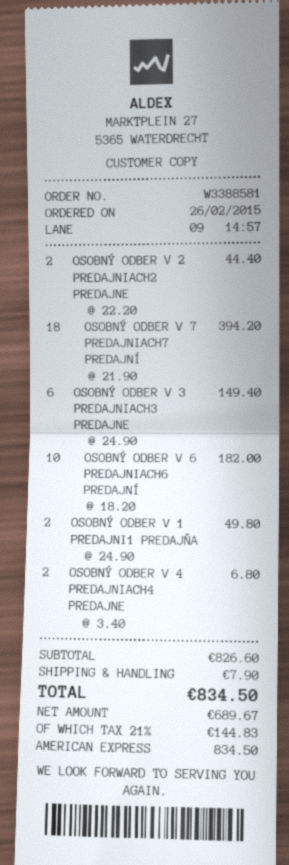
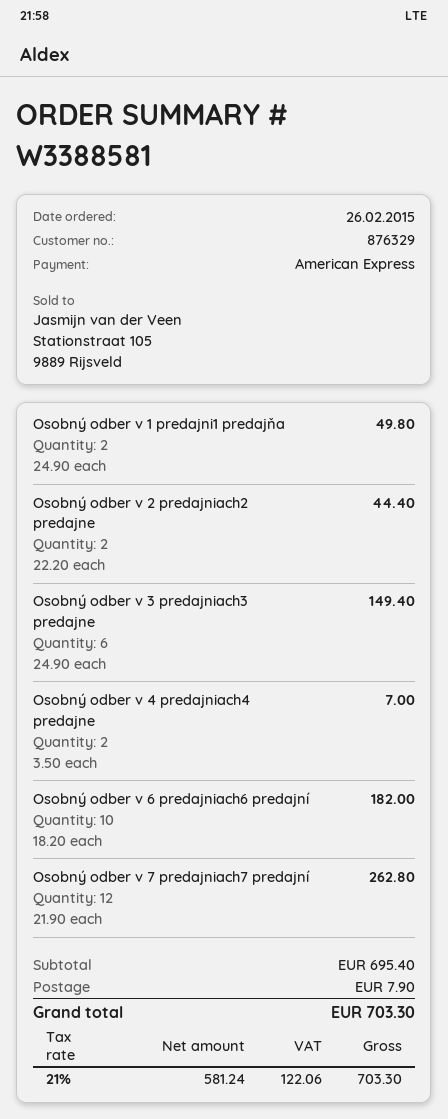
OSOBNÝ ODBER V 7 PREDAJNIACH7 PREDAJNÍ: 18 x 21.90 = 394.20 -> 12 x 21.90 = 262.80
OSOBNÝ ODBER V 4 PREDAJNIACH4 PREDAJNE: 2 x 3.40 = 6.80 -> 2 x 3.50 = 7.00
subtotal: 826.60 -> 695.40
net: 689.67 -> 581.24
tax: 21% = 144.83 -> 21% = 122.06
total: 834.50 -> 703.30

